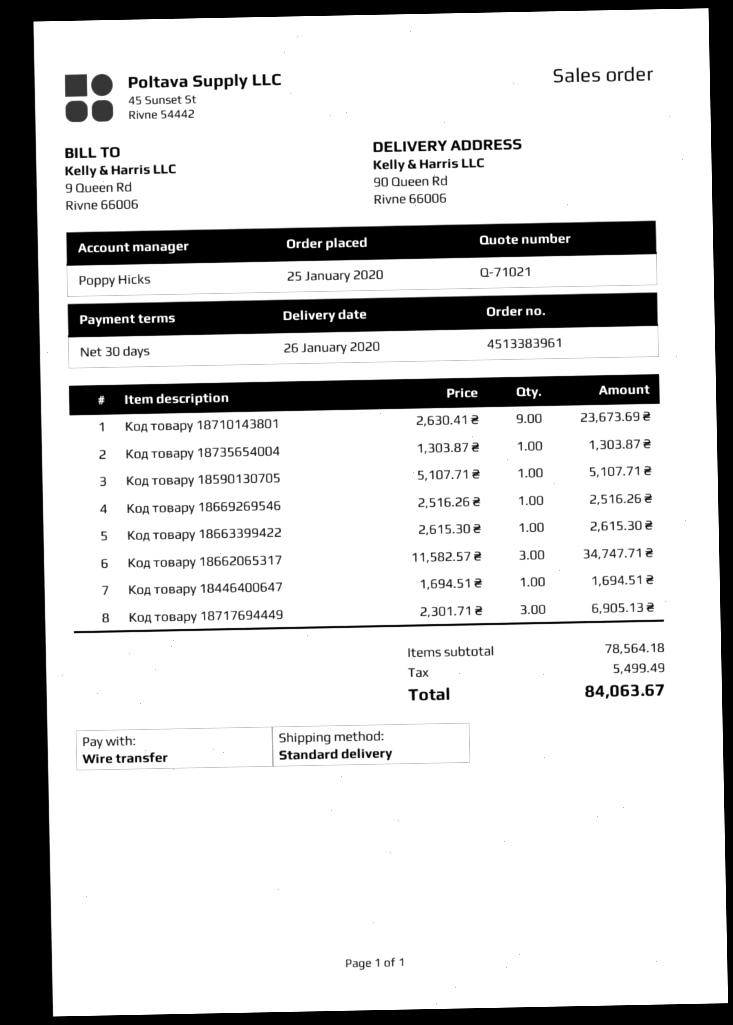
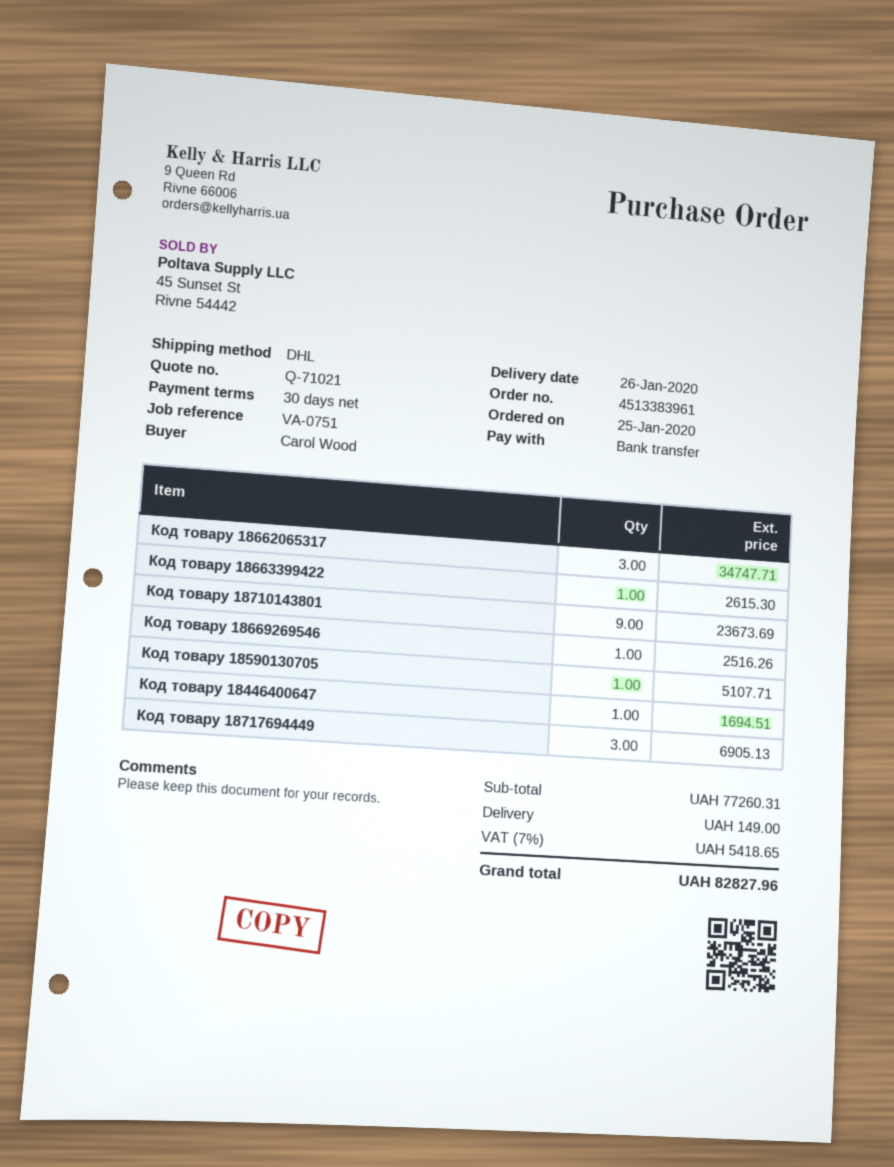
shipping method: standard -> DHL
Код товару 18735654004: 1 for 1303.87 -> none
subtotal: 78564.18 -> 77260.31
shipping: none -> 149.00
tax: 5499.49 -> 5418.65
total: 84063.67 -> 82827.96

